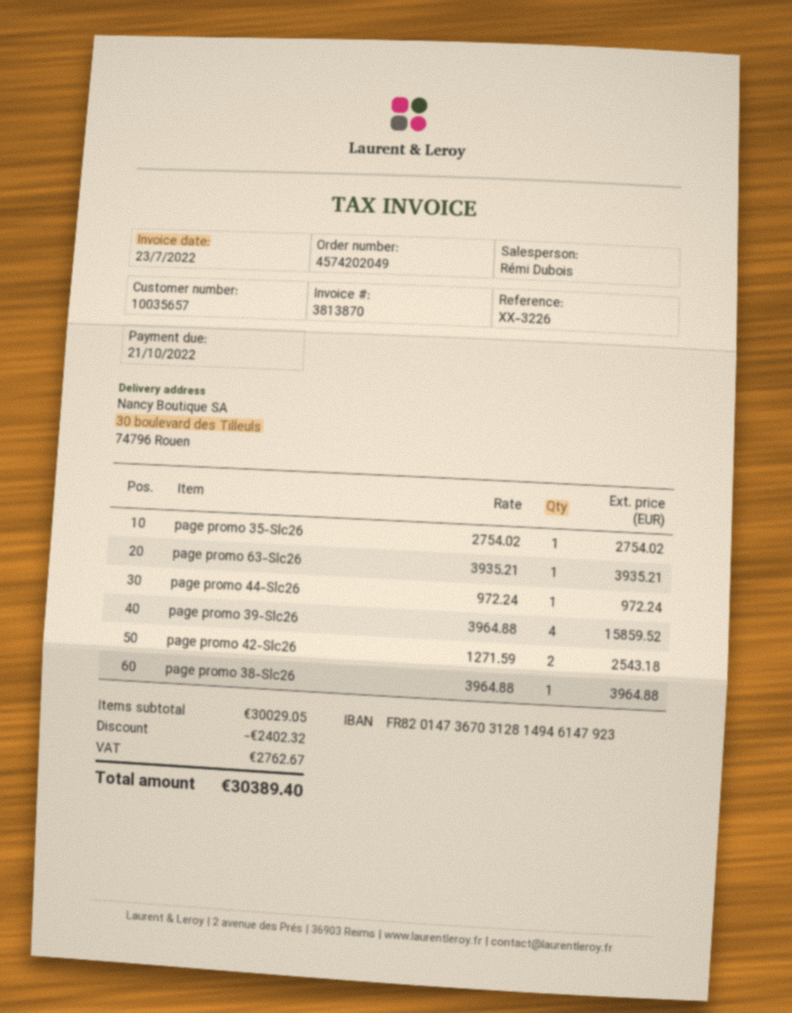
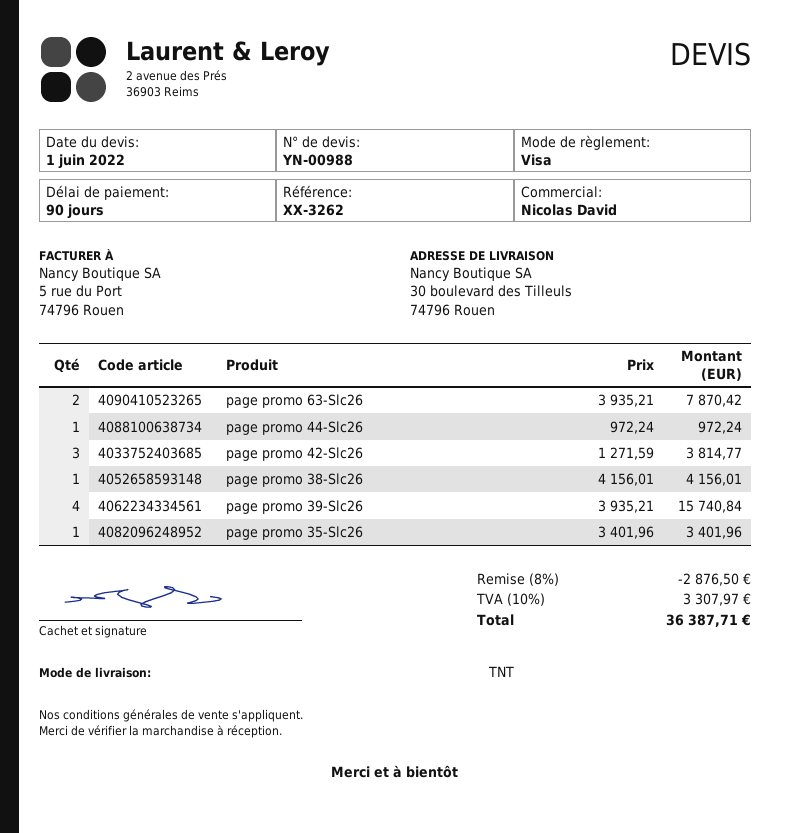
reference: XX-3226 -> XX-3262
sales rep: Rémi Dubois -> Nicolas David
page promo 35-Slc26: 1 x 2754.02 = 2754.02 -> 1 x 3401.96 = 3401.96
page promo 63-Slc26: 1 x 3935.21 = 3935.21 -> 2 x 3935.21 = 7870.42
page promo 39-Slc26: 4 x 3964.88 = 15859.52 -> 4 x 3935.21 = 15740.84
page promo 42-Slc26: 2 x 1271.59 = 2543.18 -> 3 x 1271.59 = 3814.77
page promo 38-Slc26: 1 x 3964.88 = 3964.88 -> 1 x 4156.01 = 4156.01
discount: 2402.32 -> 2876.50
tax: 2762.67 -> 3307.97
total: 30389.40 -> 36387.71

